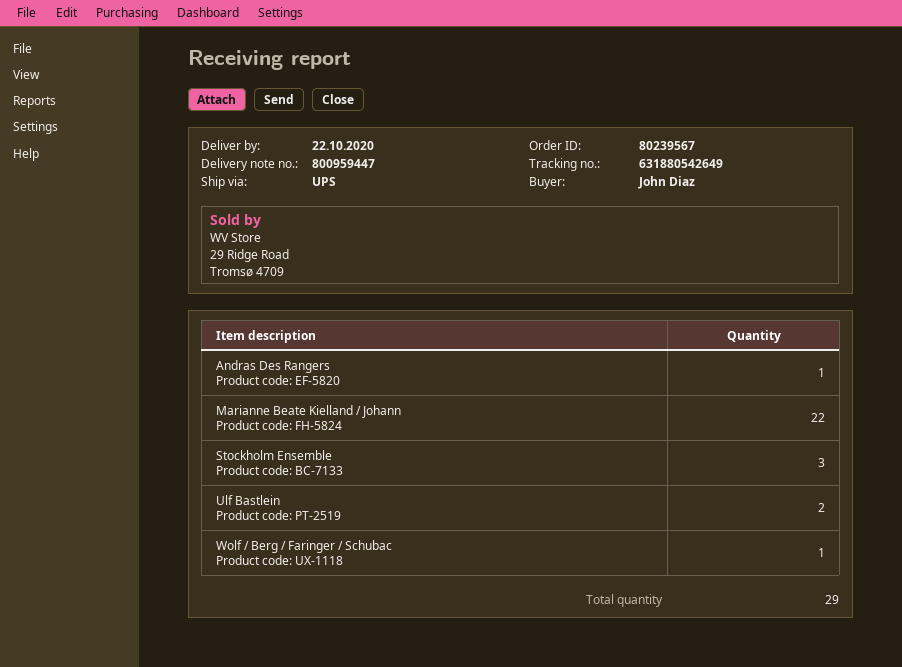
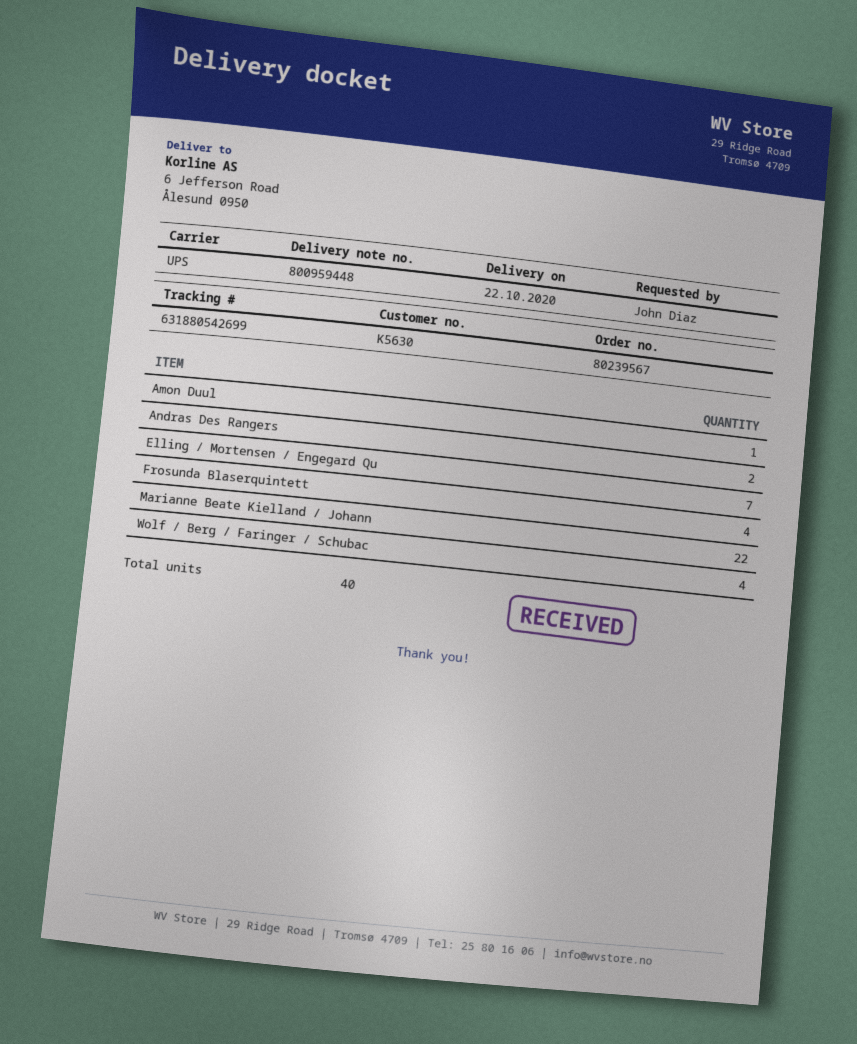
delivery note number: 800959447 -> 800959448
tracking number: 631880542649 -> 631880542699
Andras Des Rangers: 1 -> 2
Stockholm Ensemble: 3 -> none
Ulf Bastlein: 2 -> none
Wolf / Berg / Faringer / Schubac: 1 -> 4
Amon Duul: none -> 1
Elling / Mortensen / Engegard Qu: none -> 7
Frosunda Blaserquintett: none -> 4
total quantity: 29 -> 40

